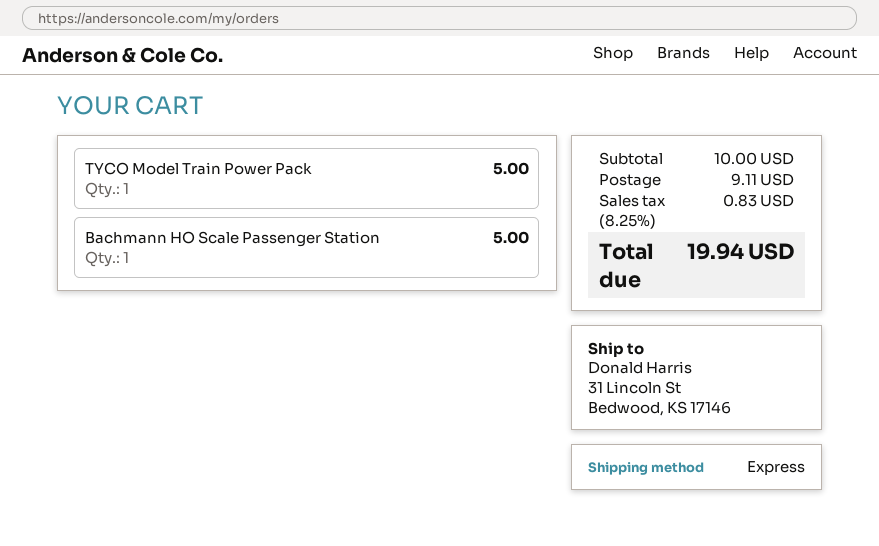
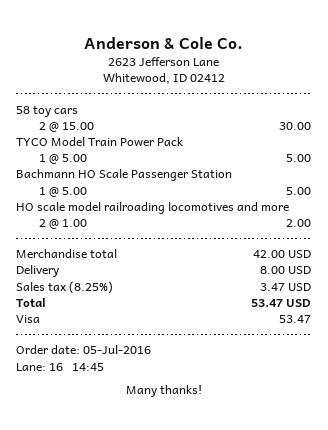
58 toy cars: none -> 2 for 30.00
HO scale model railroading locomotives and more: none -> 2 for 2.00
subtotal: 10.00 -> 42.00
shipping: 9.11 -> 8.00
tax: 8.25% = 0.83 -> 8.25% = 3.47
total: 19.94 -> 53.47

